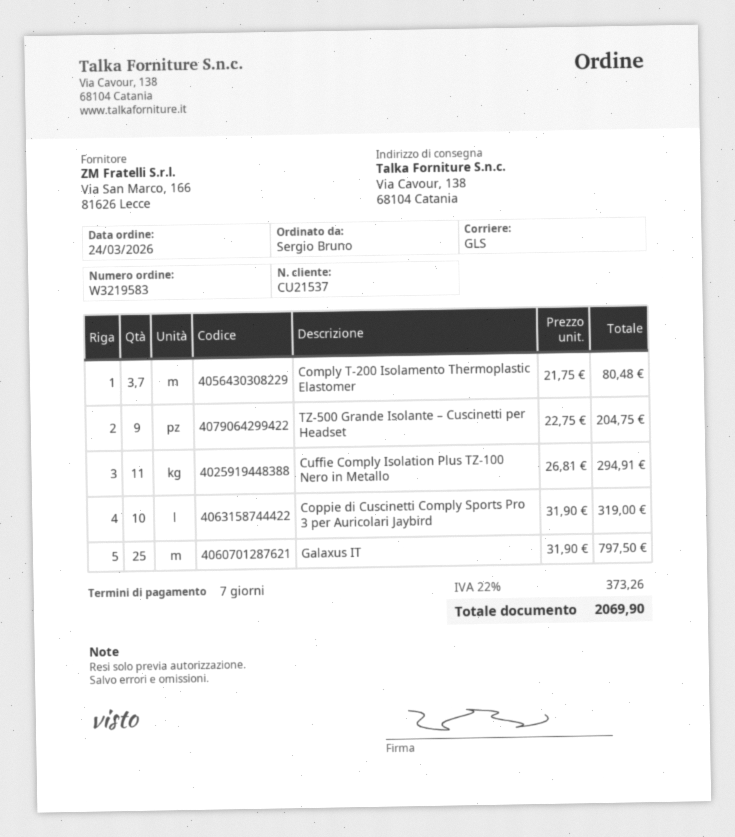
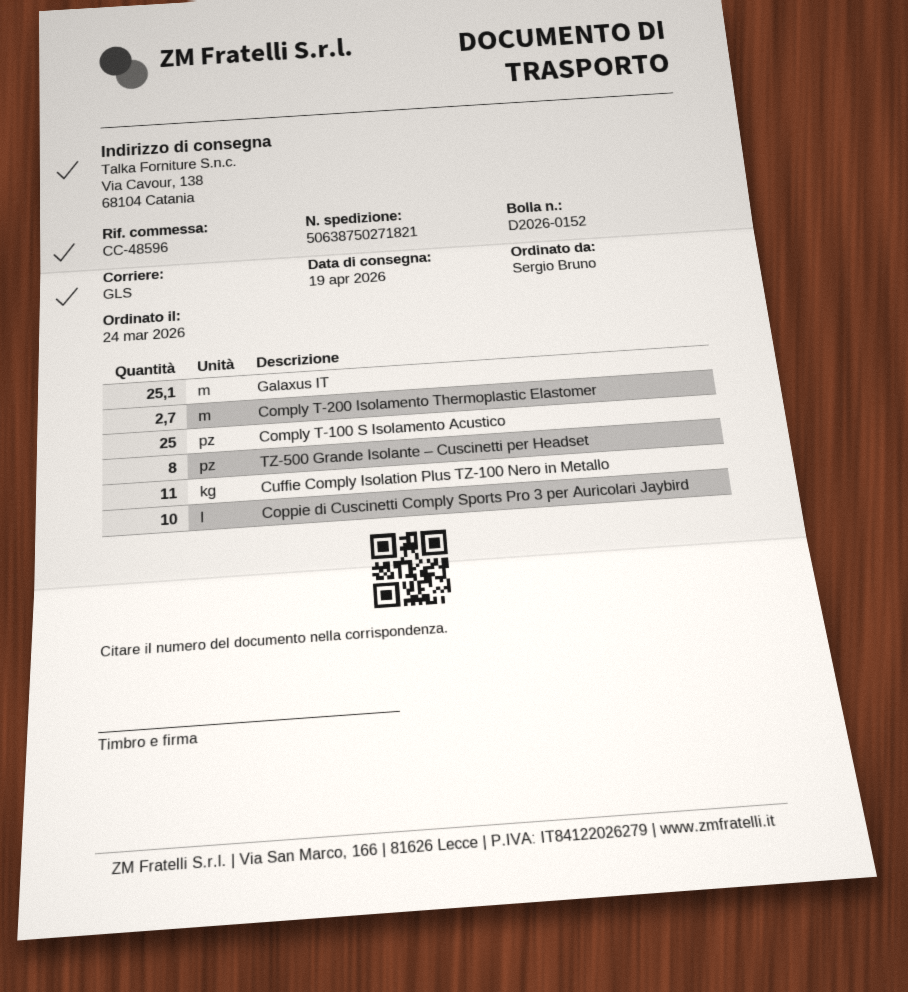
Comply T-200 Isolamento Thermoplastic Elastomer: 3.7 -> 2.7
TZ-500 Grande Isolante – Cuscinetti per Headset: 9 -> 8
Galaxus IT: 25 -> 25.1
Comply T-100 S Isolamento Acustico: none -> 25

